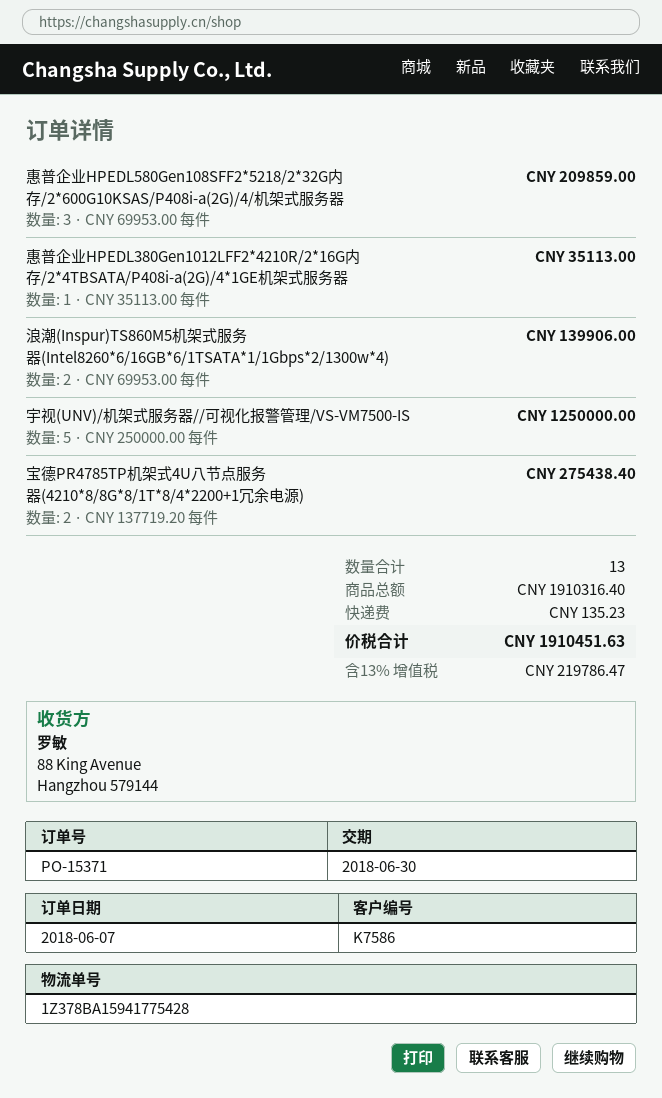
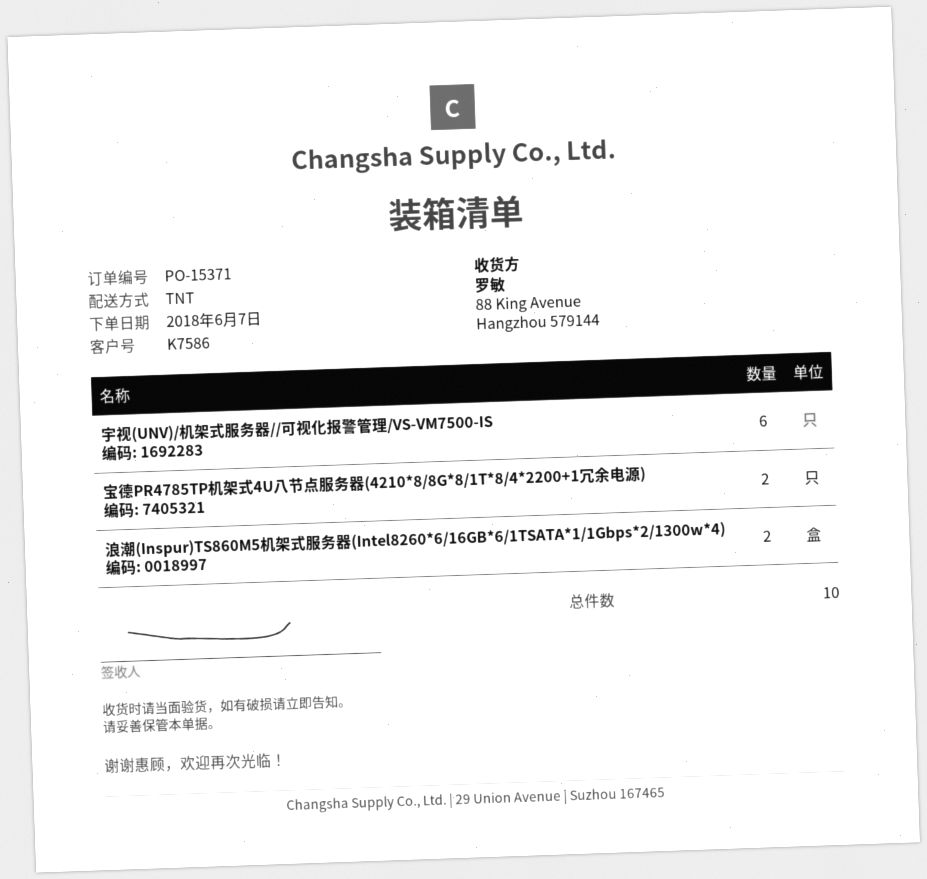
惠普企业HPEDL580Gen108SFF2*5218/2*32G内存/2*600G10KSAS/P408i-a(2G)/4/机架式服务器: 3 -> none
惠普企业HPEDL380Gen1012LFF2*4210R/2*16G内存/2*4TBSATA/P408i-a(2G)/4*1GE机架式服务器: 1 -> none
宇视(UNV)/机架式服务器//可视化报警管理/VS-VM7500-IS: 5 -> 6
total quantity: 13 -> 10

